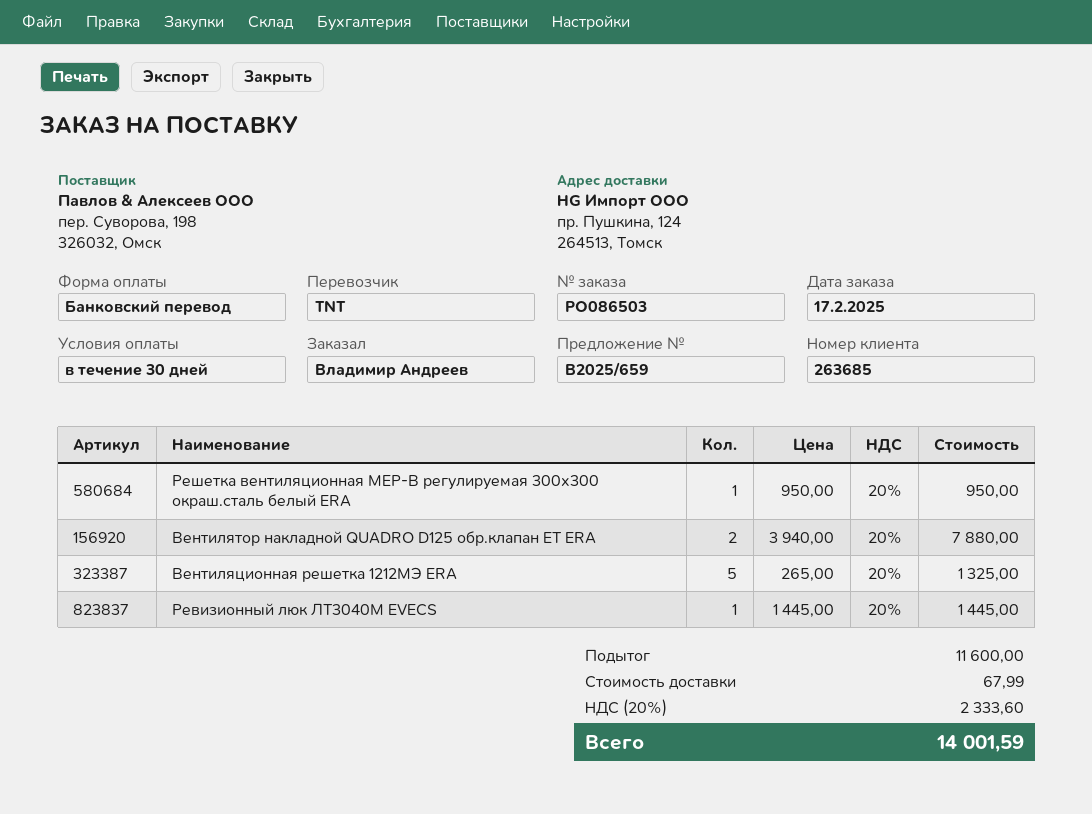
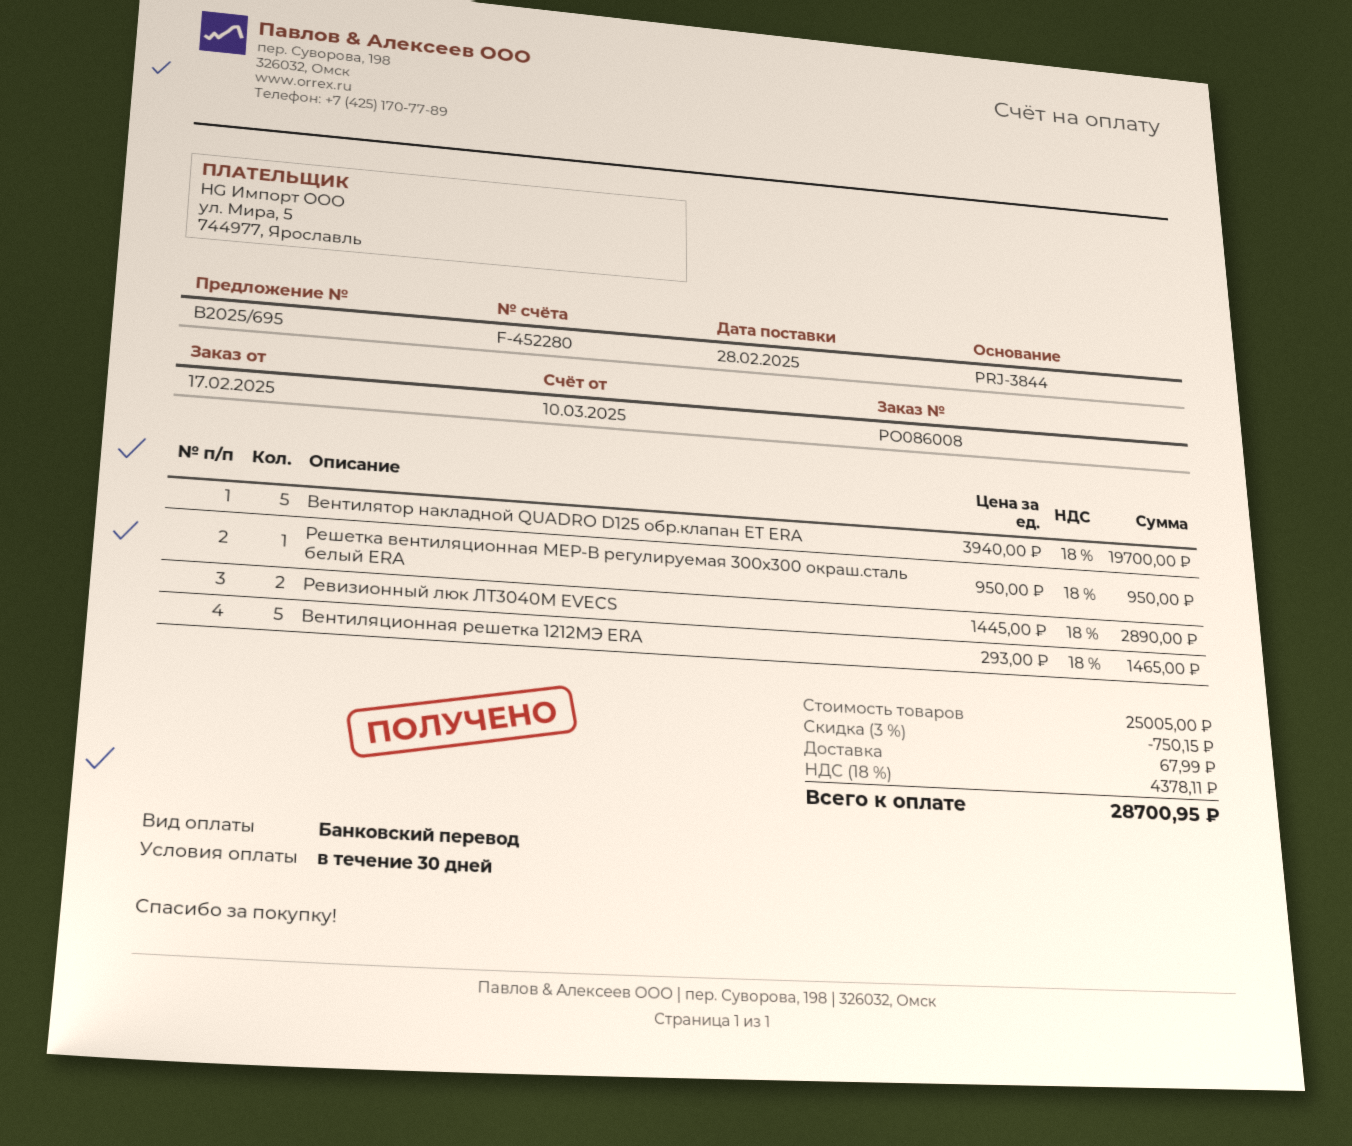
quote number: B2025/659 -> B2025/695
order number: PO086503 -> PO086008
Вентилятор накладной QUADRO D125 обр.клапан ET ERA: 2 x 3940.00 = 7880.00 -> 5 x 3940.00 = 19700.00
Вентиляционная решетка 1212МЭ ERA: 5 x 265.00 = 1325.00 -> 5 x 293.00 = 1465.00
Ревизионный люк ЛТ3040М EVECS: 1 x 1445.00 = 1445.00 -> 2 x 1445.00 = 2890.00
subtotal: 11600.00 -> 25005.00
discount: none -> 3% = 750.15
tax: 20% = 2333.60 -> 18% = 4378.11
total: 14001.59 -> 28700.95

